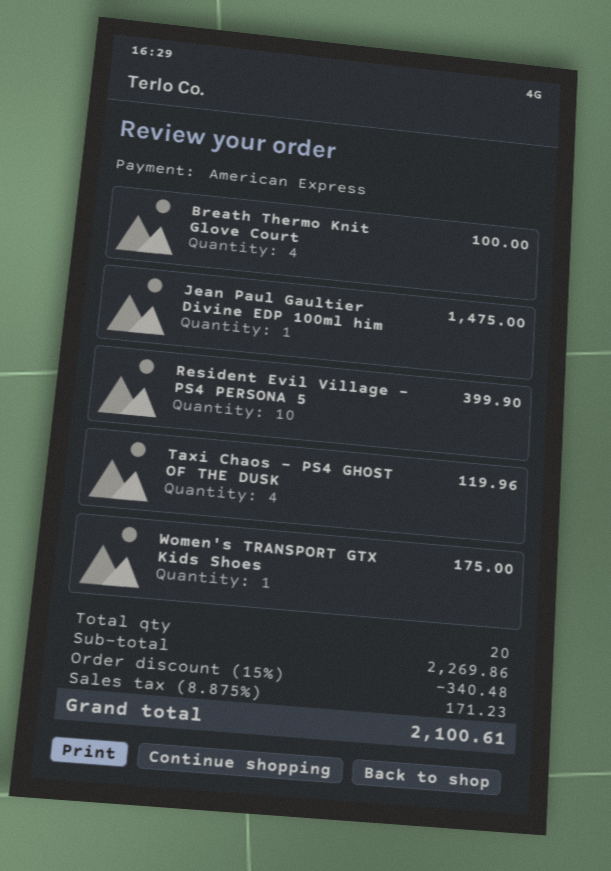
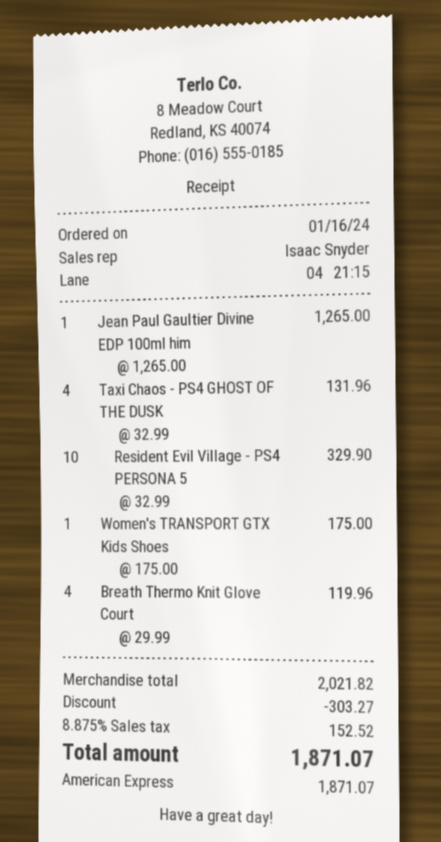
Breath Thermo Knit Glove Court: 4 for 100.00 -> 4 for 119.96
Jean Paul Gaultier Divine EDP 100ml him: 1 for 1475.00 -> 1 for 1265.00
Resident Evil Village - PS4 PERSONA 5: 10 for 399.90 -> 10 for 329.90
Taxi Chaos - PS4 GHOST OF THE DUSK: 4 for 119.96 -> 4 for 131.96
subtotal: 2269.86 -> 2021.82
discount: 340.48 -> 303.27
tax: 8.875% = 171.23 -> 8.875% = 152.52
total: 2100.61 -> 1871.07

